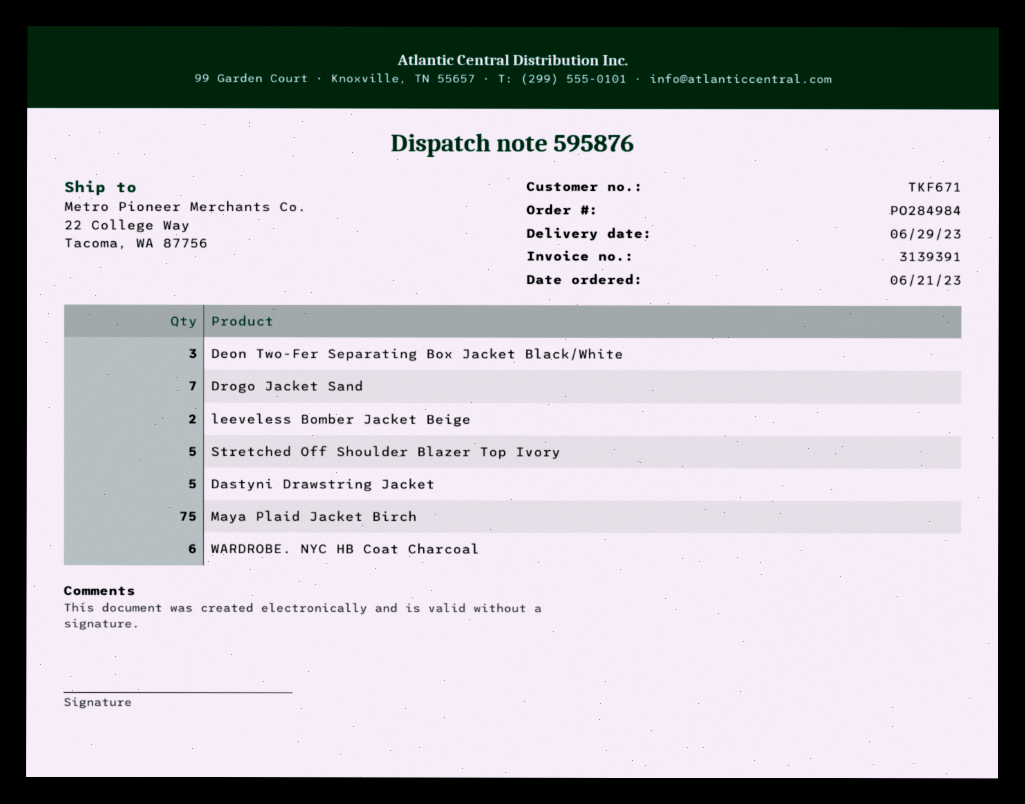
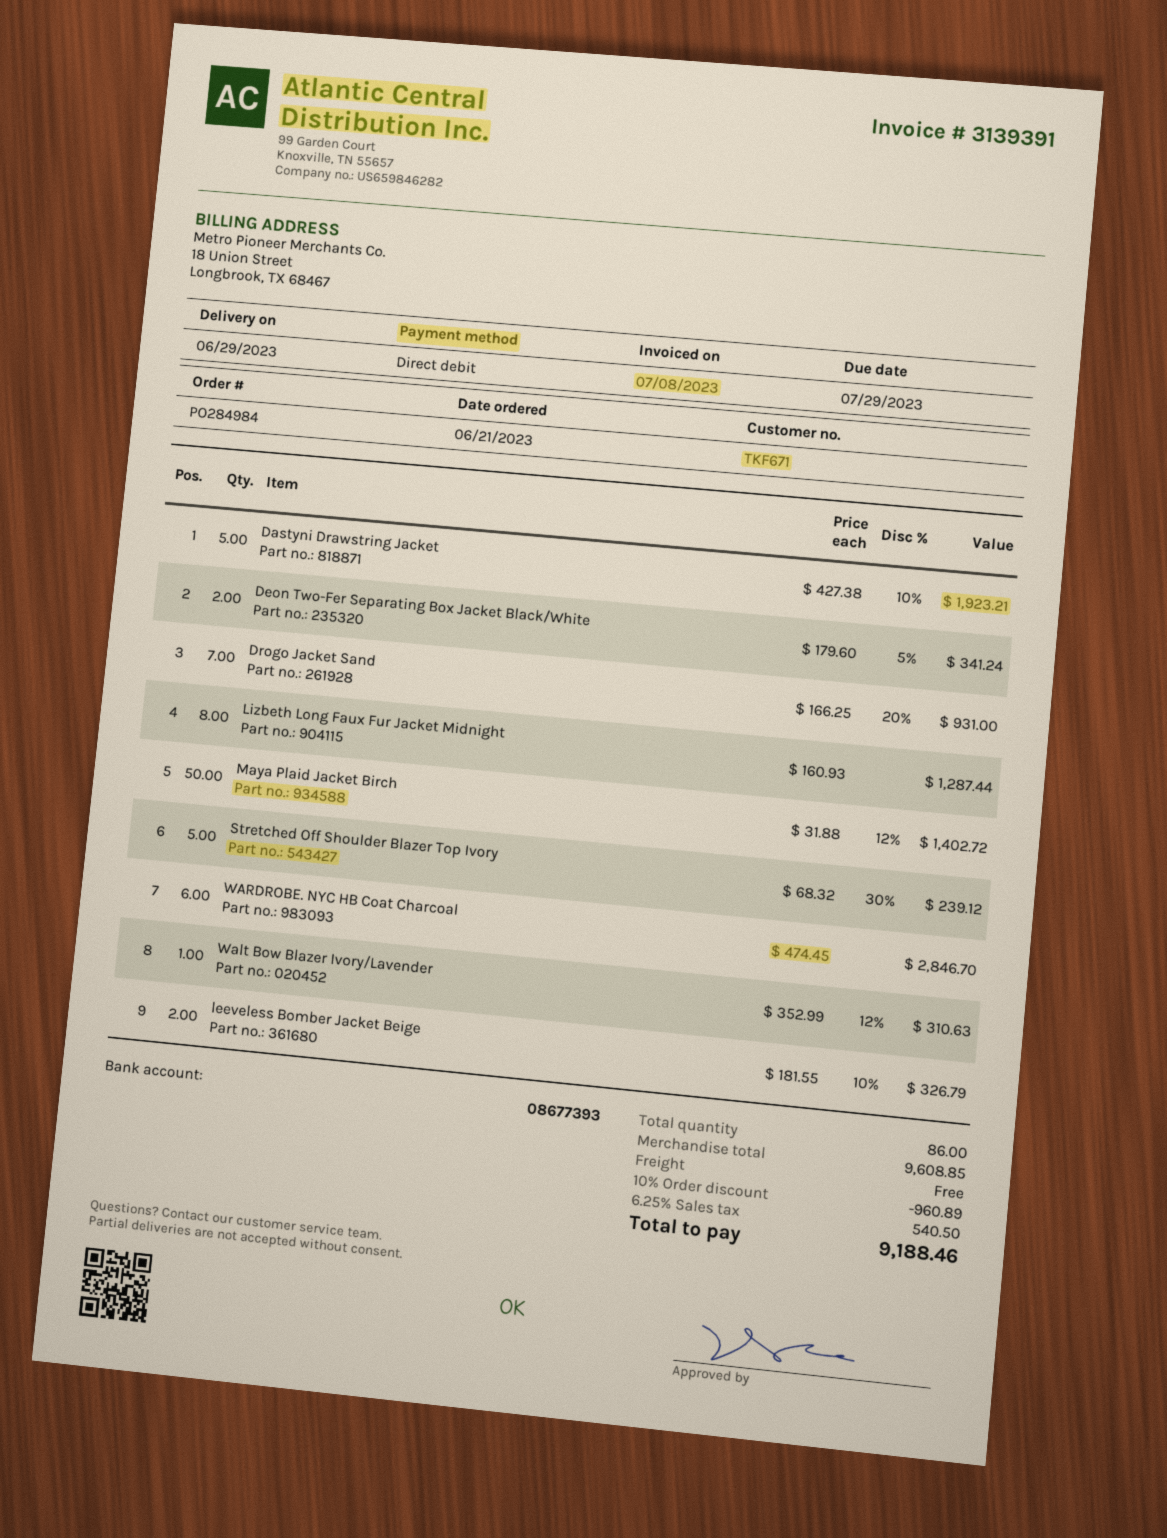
Deon Two-Fer Separating Box Jacket Black/White: 3 -> 2
Maya Plaid Jacket Birch: 75 -> 50
Lizbeth Long Faux Fur Jacket Midnight: none -> 8
Walt Bow Blazer Ivory/Lavender: none -> 1

